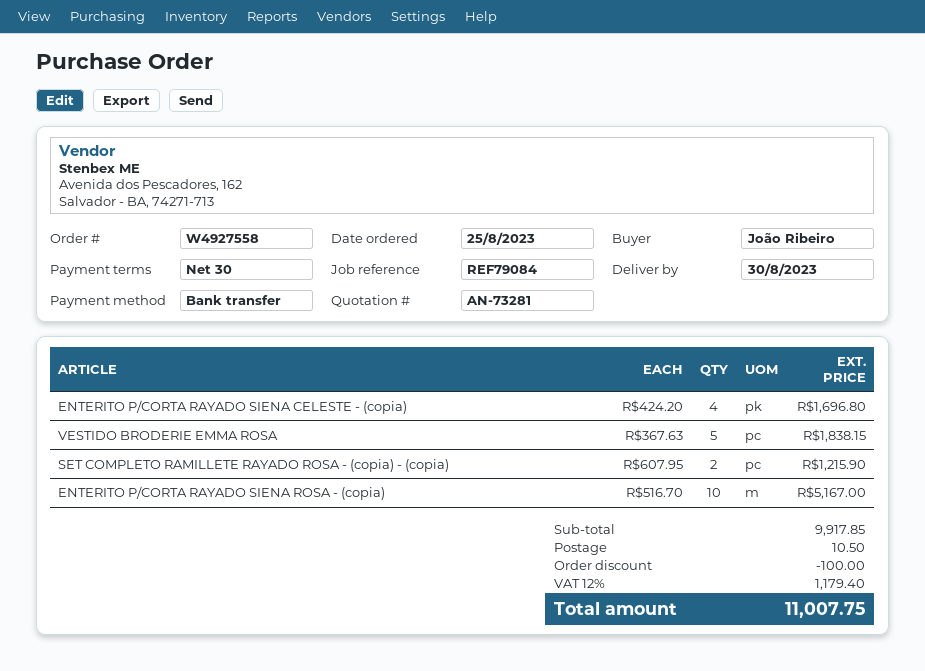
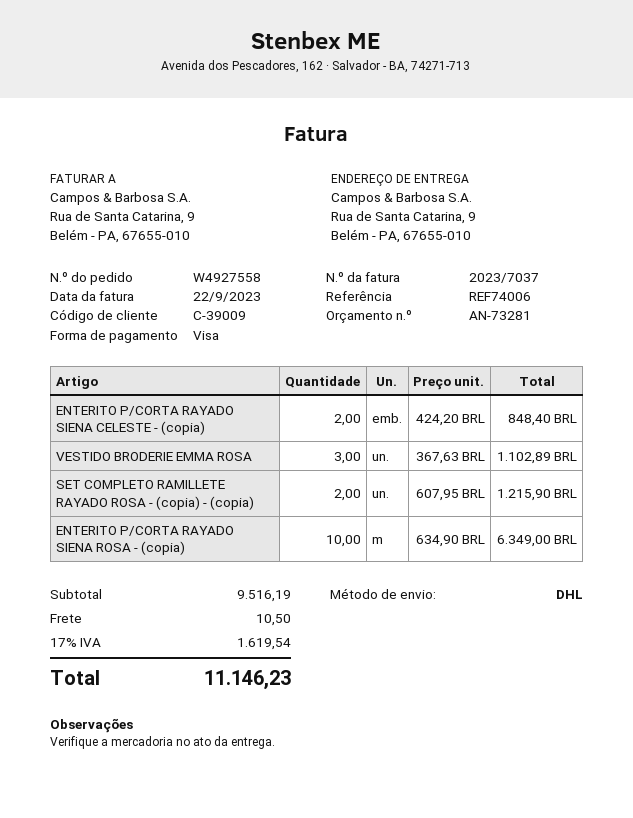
reference: REF79084 -> REF74006
payment method: bank transfer -> Visa
ENTERITO P/CORTA RAYADO SIENA CELESTE - (copia): 4 x 424.20 = 1696.80 -> 2 x 424.20 = 848.40
VESTIDO BRODERIE EMMA ROSA: 5 x 367.63 = 1838.15 -> 3 x 367.63 = 1102.89
ENTERITO P/CORTA RAYADO SIENA ROSA - (copia): 10 x 516.70 = 5167.00 -> 10 x 634.90 = 6349.00
subtotal: 9917.85 -> 9516.19
discount: 100.00 -> none
tax: 12% = 1179.40 -> 17% = 1619.54
total: 11007.75 -> 11146.23

